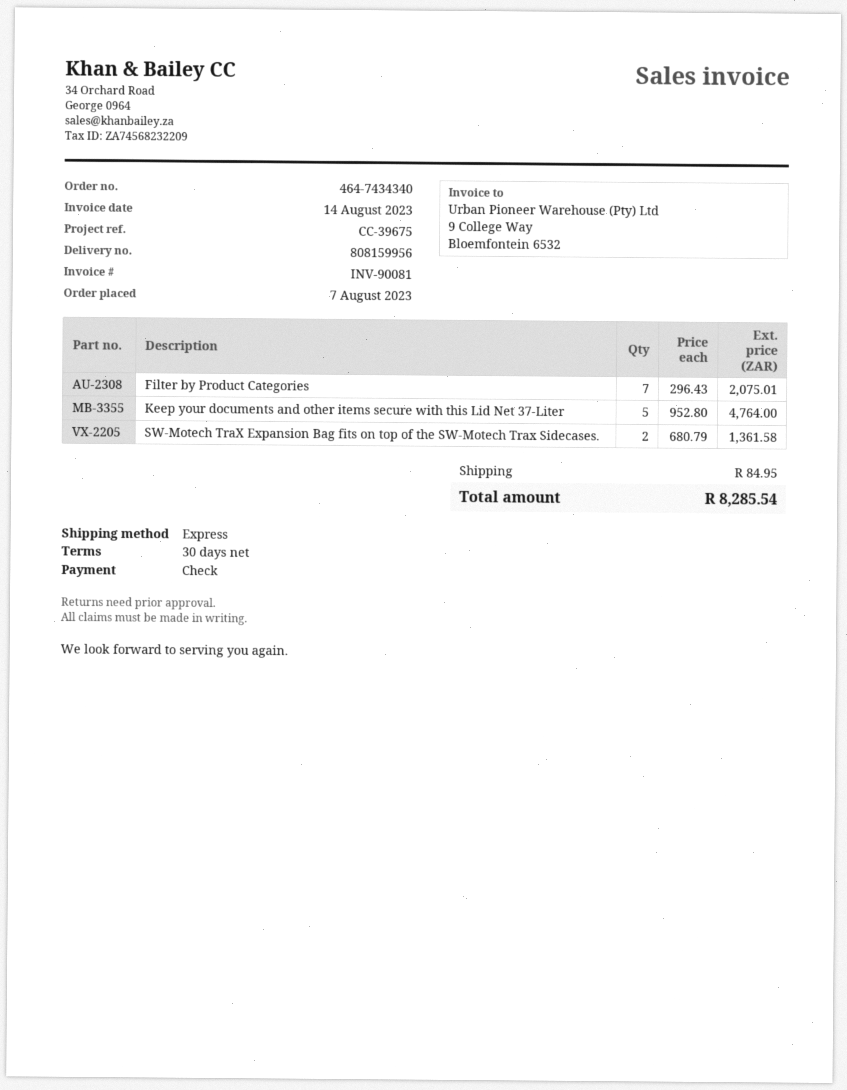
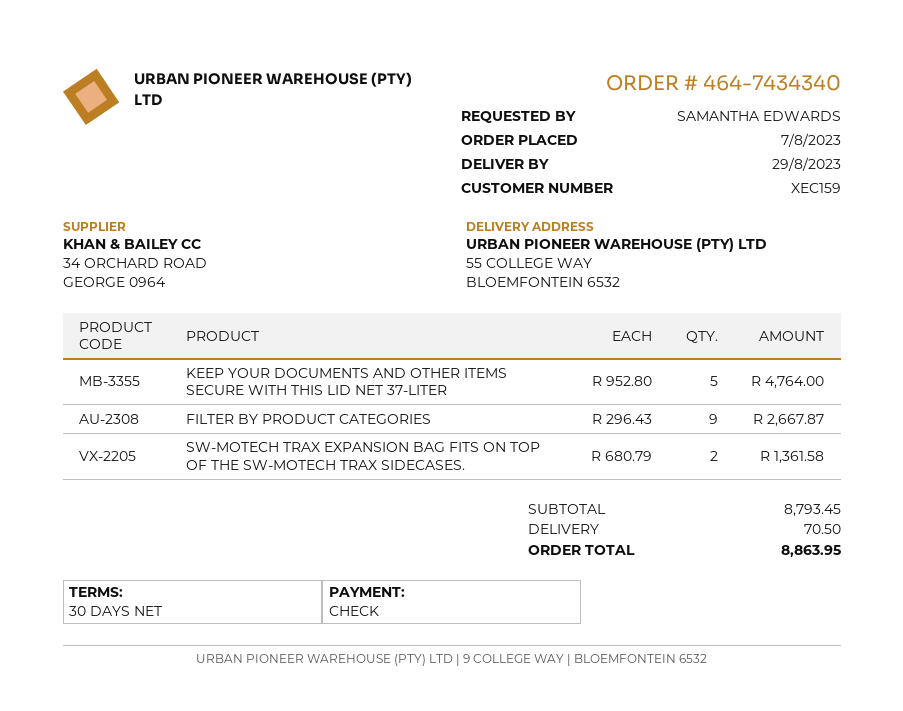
Filter by Product Categories: 7 x 296.43 = 2075.01 -> 9 x 296.43 = 2667.87
shipping: 84.95 -> 70.50
total: 8285.54 -> 8863.95

